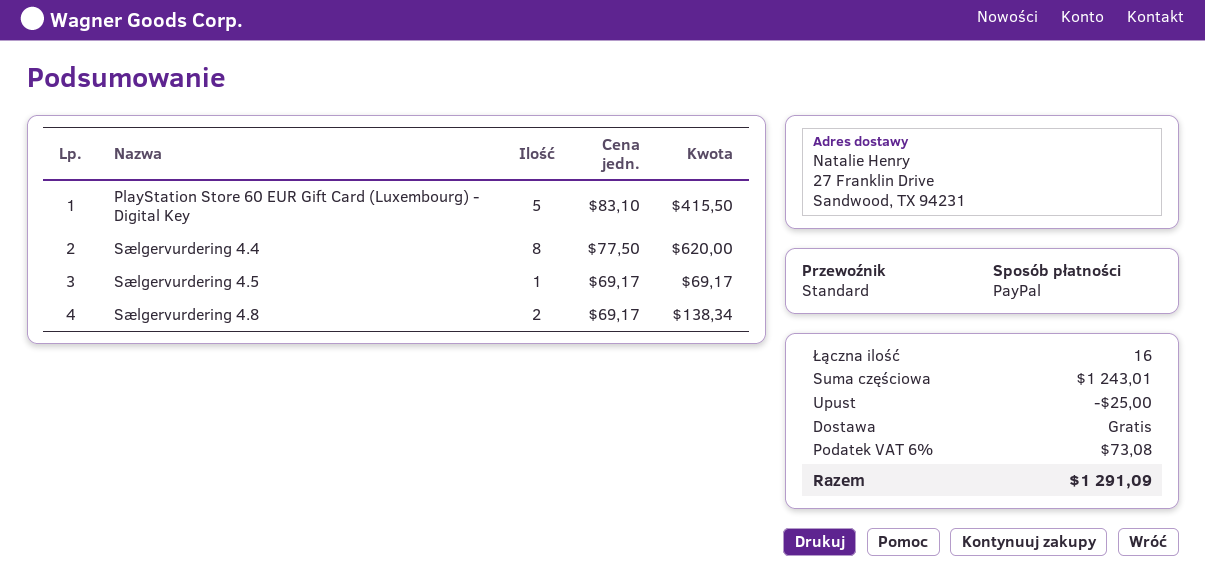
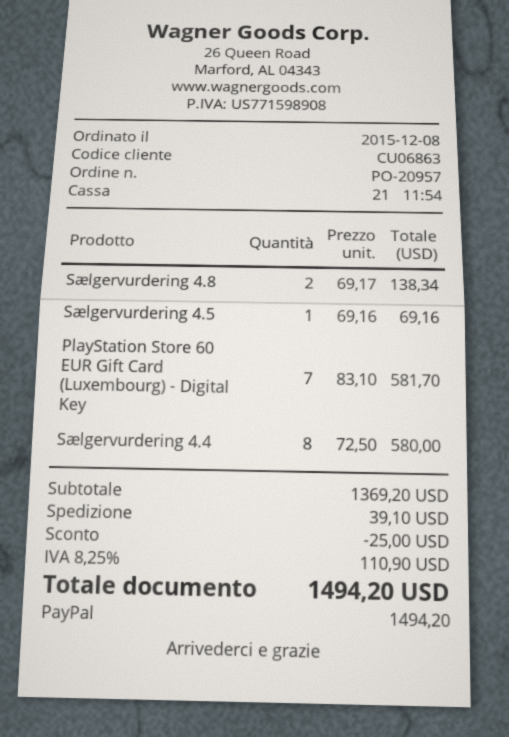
PlayStation Store 60 EUR Gift Card (Luxembourg) - Digital Key: 5 x 83.10 = 415.50 -> 7 x 83.10 = 581.70
Sælgervurdering 4.4: 8 x 77.50 = 620.00 -> 8 x 72.50 = 580.00
Sælgervurdering 4.5: 1 x 69.17 = 69.17 -> 1 x 69.16 = 69.16
subtotal: 1243.01 -> 1369.20
shipping: 0.00 -> 39.10
tax: 6% = 73.08 -> 8.25% = 110.90
total: 1291.09 -> 1494.20

